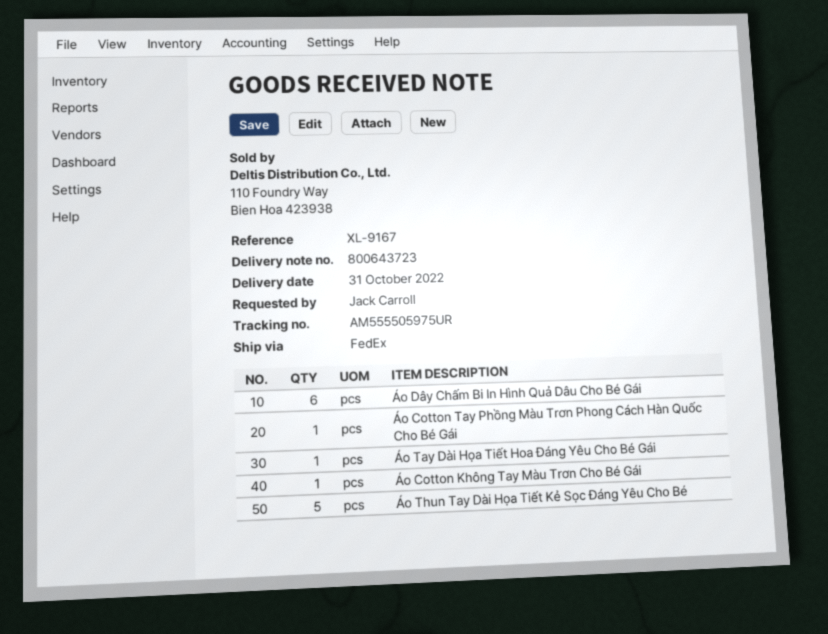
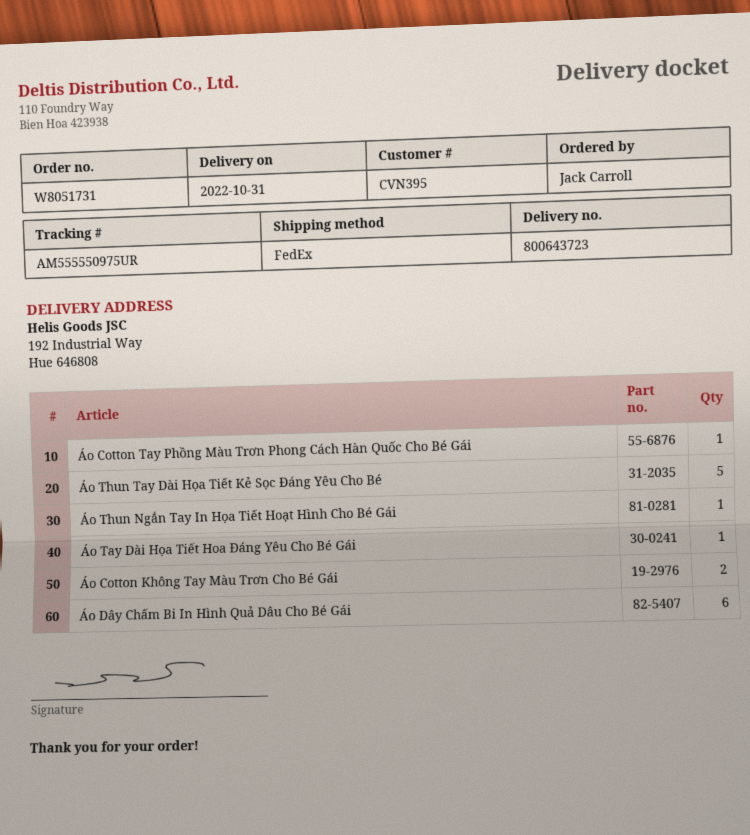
tracking number: AM555505975UR -> AM555550975UR
Áo Cotton Không Tay Màu Trơn Cho Bé Gái: 1 -> 2
Áo Thun Ngắn Tay In Họa Tiết Hoạt Hình Cho Bé Gái: none -> 1

